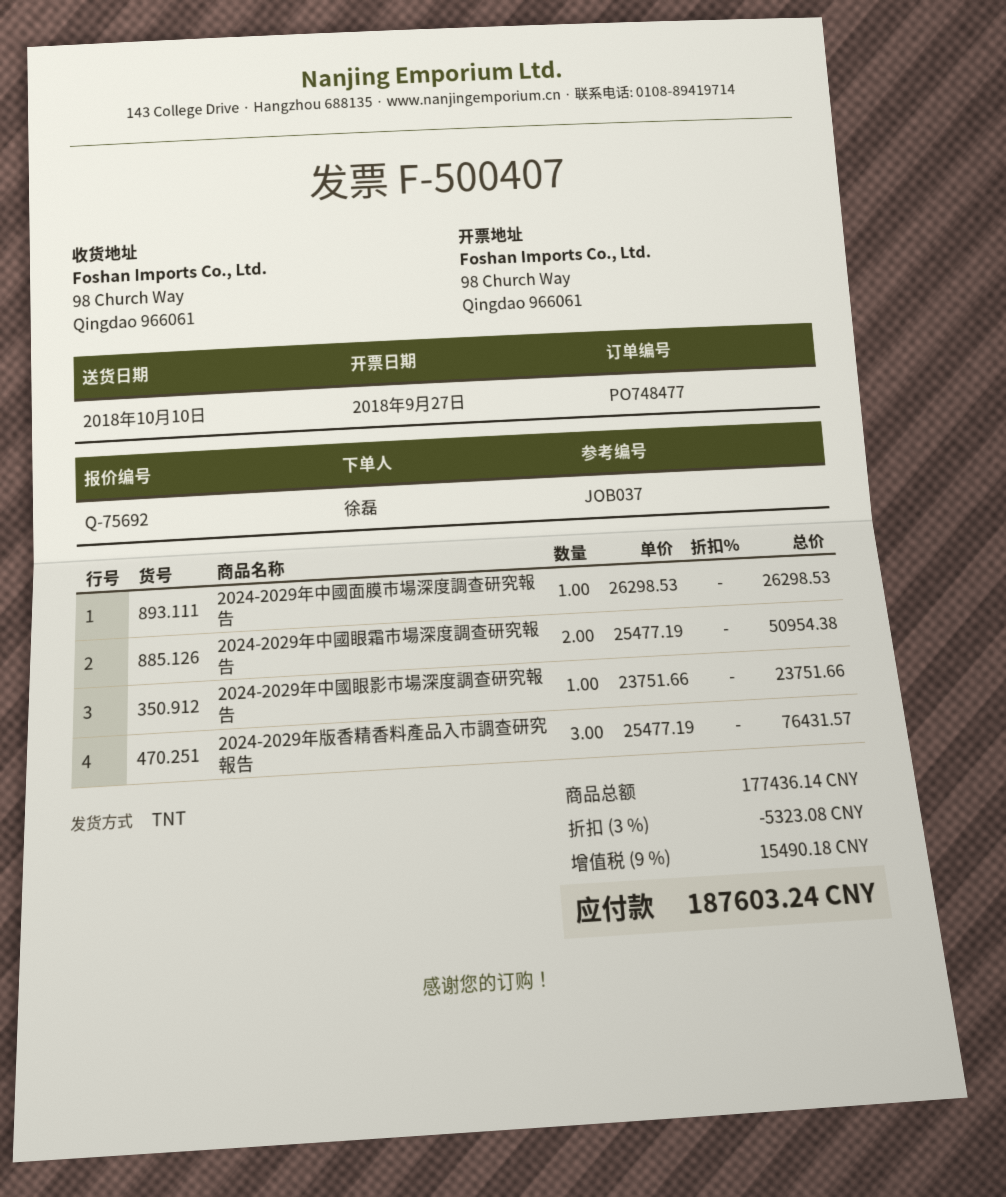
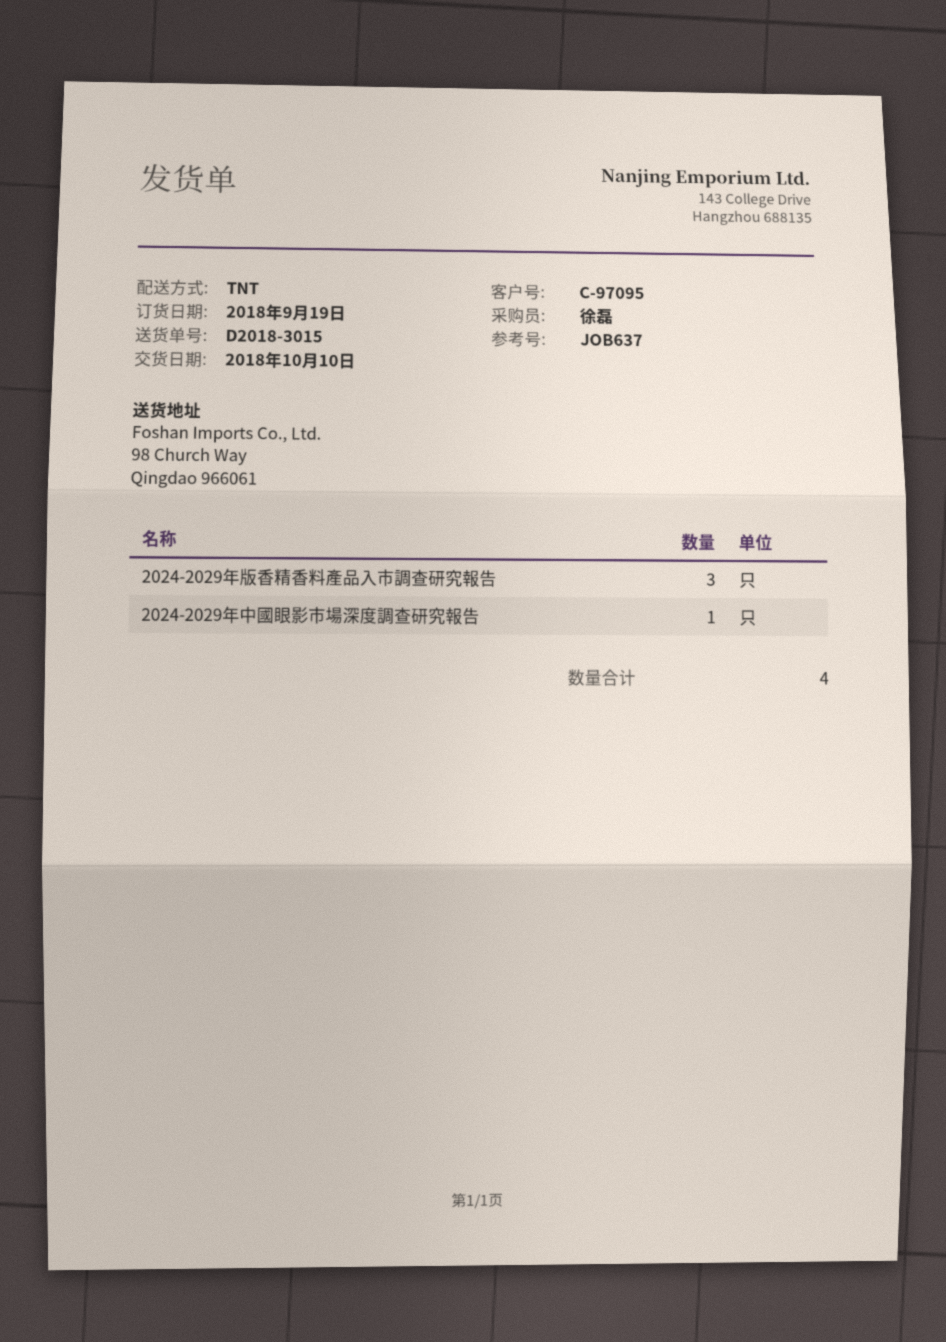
reference: JOB037 -> JOB637
2024-2029年中國面膜市場深度調查研究報告: 1 -> none
2024-2029年中國眼霜市場深度調查研究報告: 2 -> none

